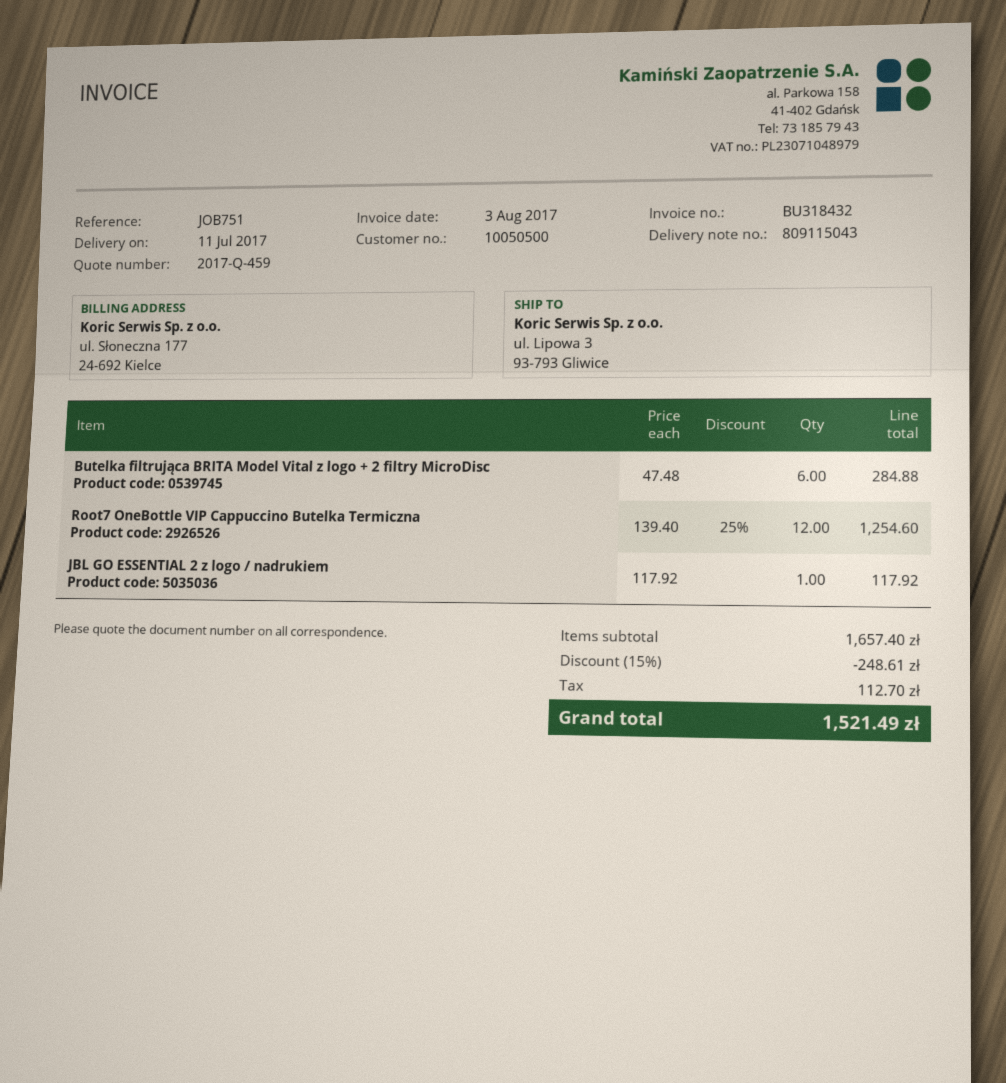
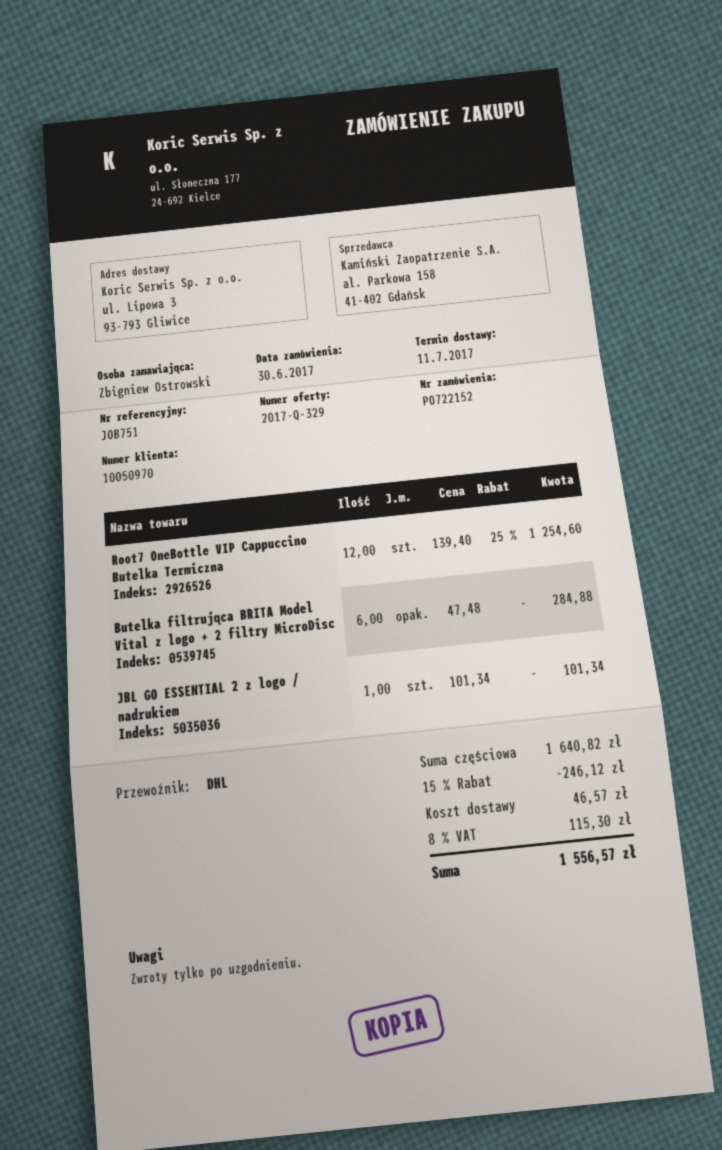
quote number: 2017-Q-459 -> 2017-Q-329
customer number: 10050500 -> 10050970
JBL GO ESSENTIAL 2 z logo / nadrukiem: 1 x 117.92 = 117.92 -> 1 x 101.34 = 101.34
subtotal: 1657.40 -> 1640.82
discount: 15% = 248.61 -> 15% = 246.12
shipping: none -> 46.57
tax: 112.70 -> 115.30
total: 1521.49 -> 1556.57

